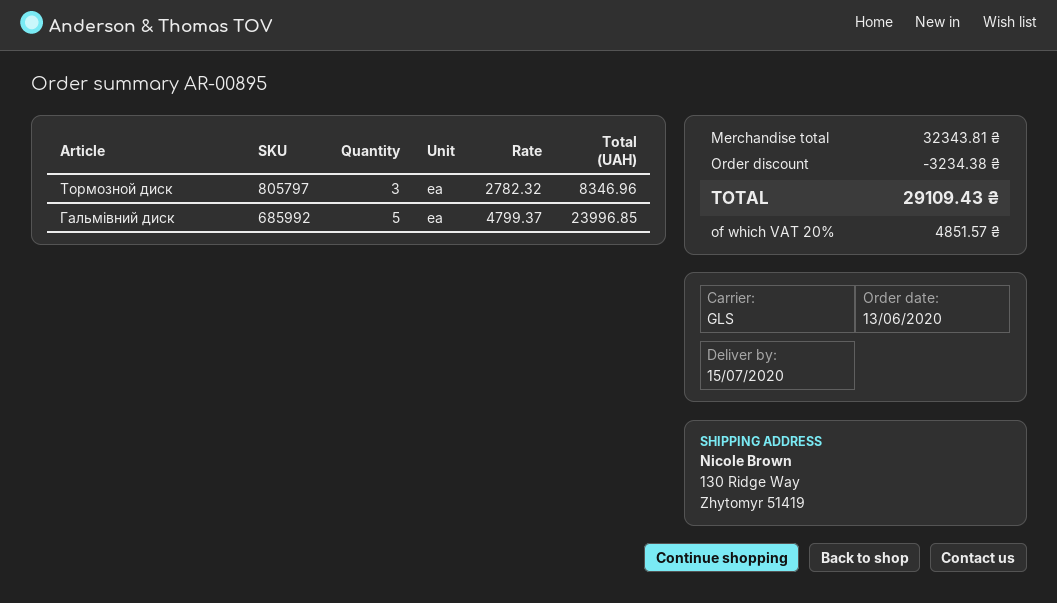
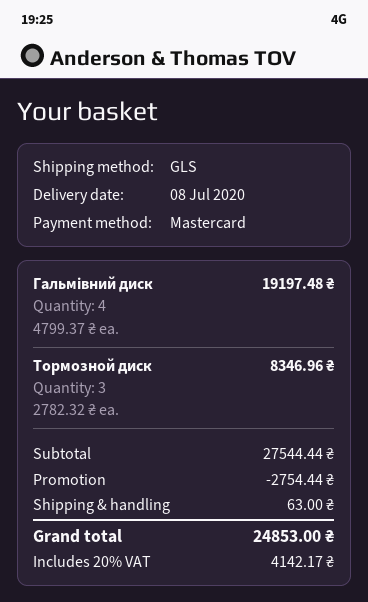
delivery date: 2020-07-15 -> 2020-07-08
Гальмівний диск: 5 x 4799.37 = 23996.85 -> 4 x 4799.37 = 19197.48
subtotal: 32343.81 -> 27544.44
discount: 3234.38 -> 2754.44
shipping: none -> 63.00
tax: 20% = 4851.57 -> 20% = 4142.17
total: 29109.43 -> 24853.00

